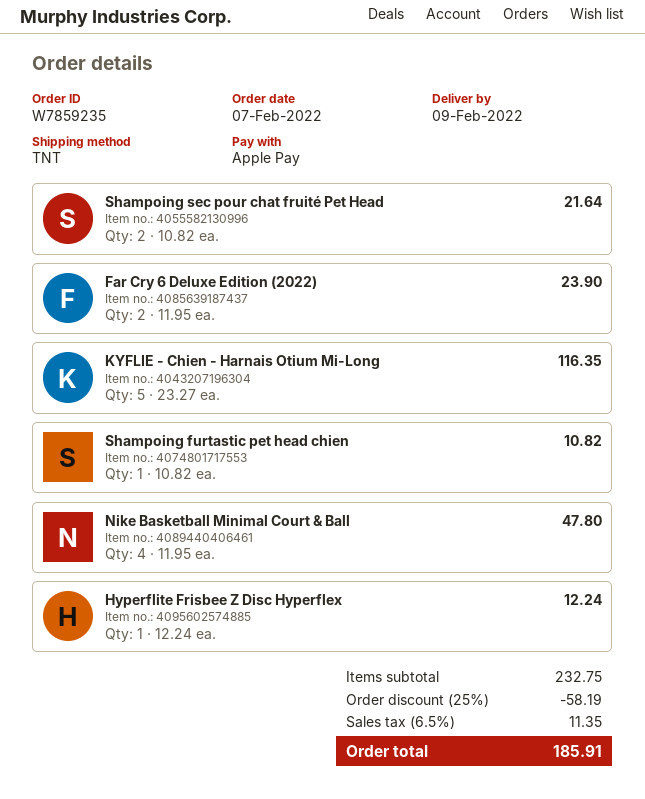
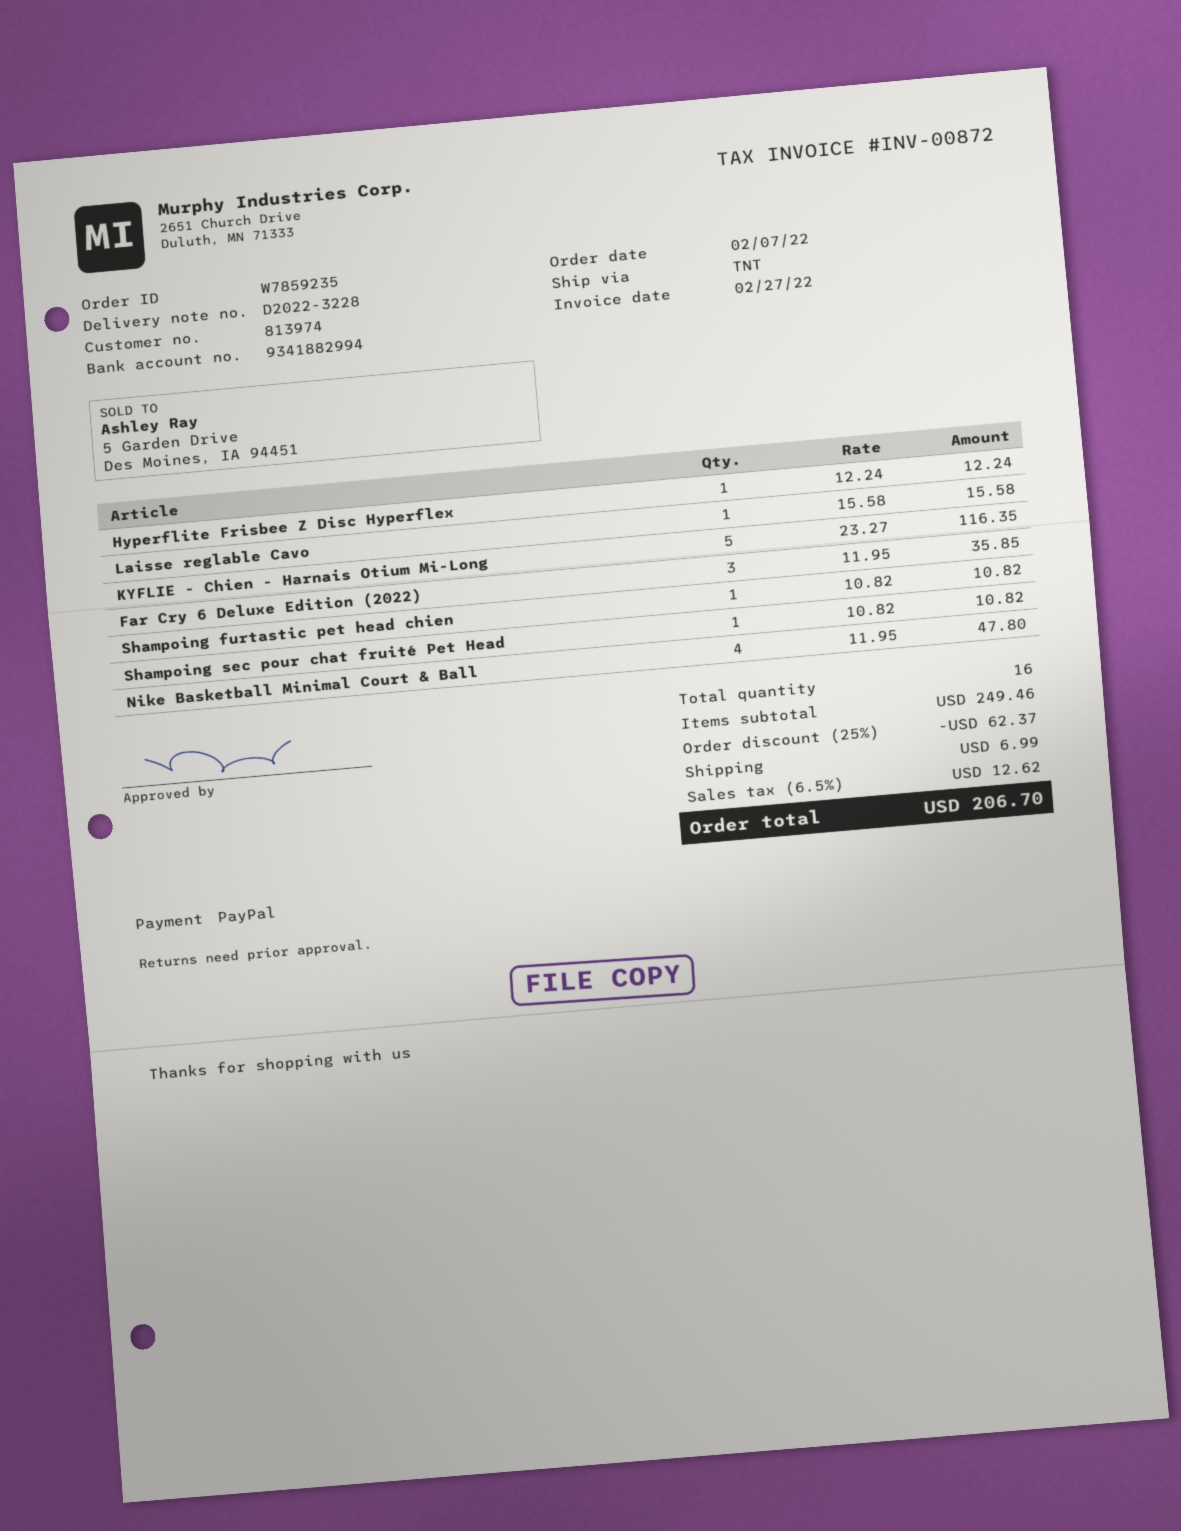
payment method: Apple Pay -> PayPal
Shampoing sec pour chat fruité Pet Head: 2 x 10.82 = 21.64 -> 1 x 10.82 = 10.82
Far Cry 6 Deluxe Edition (2022): 2 x 11.95 = 23.90 -> 3 x 11.95 = 35.85
Laisse reglable Cavo: none -> 1 x 15.58 = 15.58
subtotal: 232.75 -> 249.46
discount: 25% = 58.19 -> 25% = 62.37
shipping: none -> 6.99
tax: 6.5% = 11.35 -> 6.5% = 12.62
total: 185.91 -> 206.70

